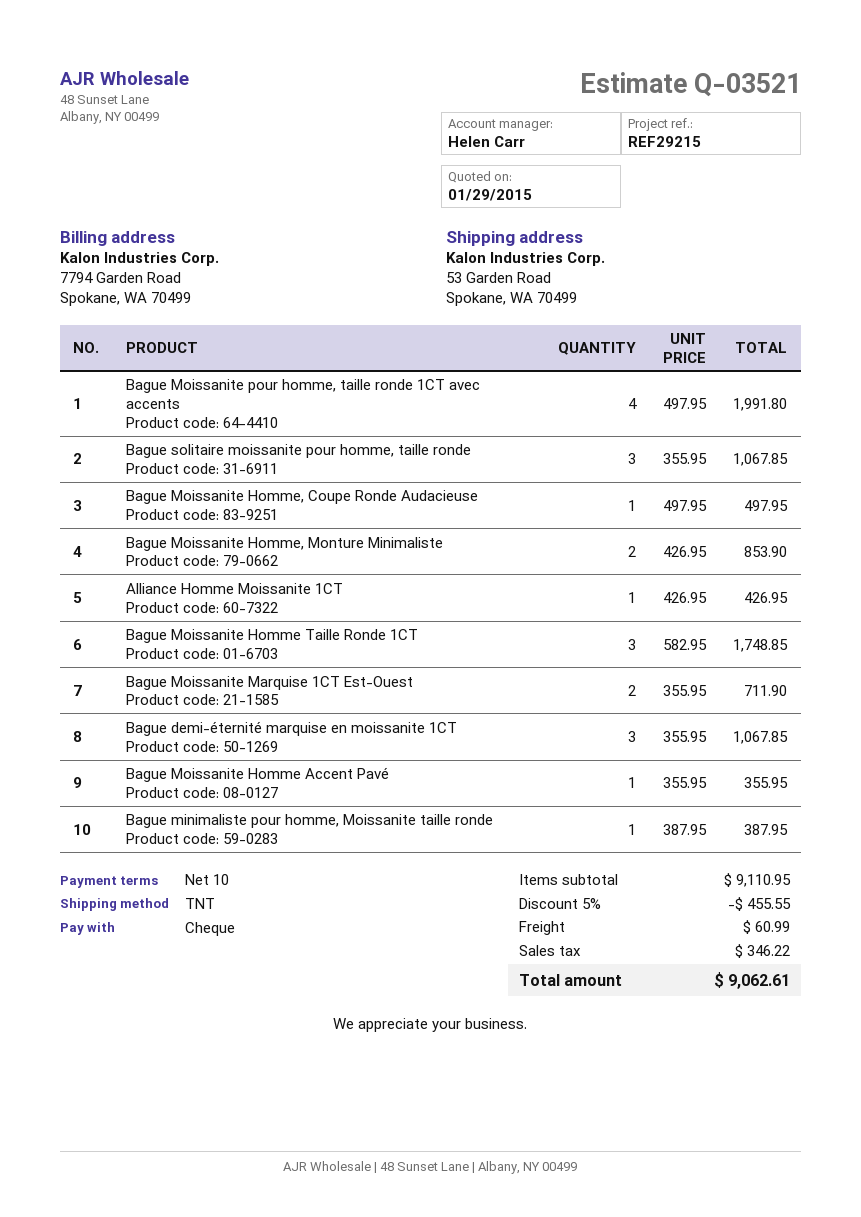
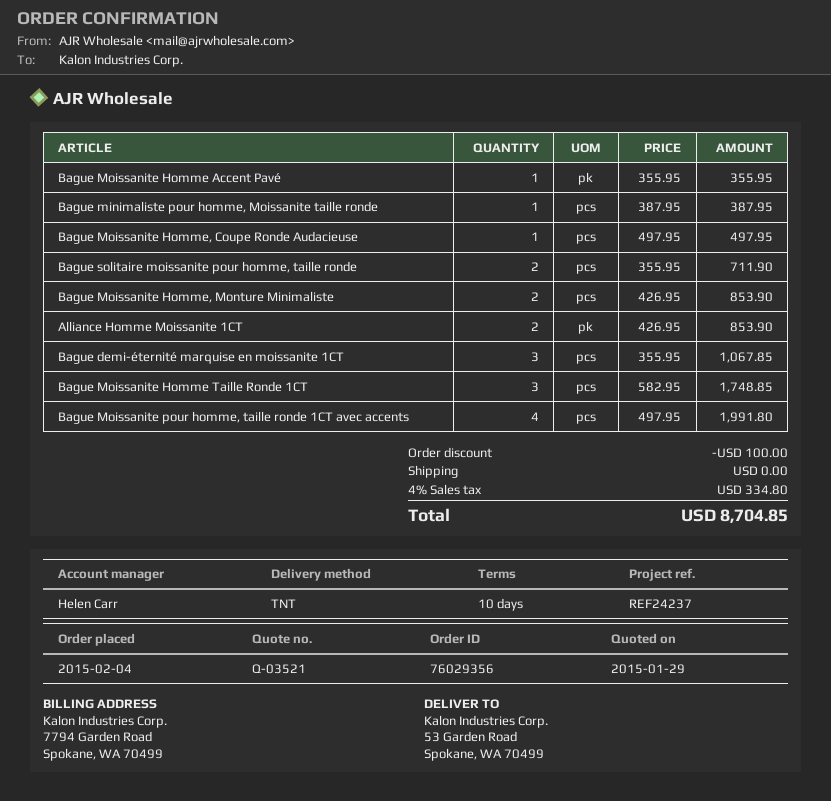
reference: REF29215 -> REF24237
Bague solitaire moissanite pour homme, taille ronde: 3 x 355.95 = 1067.85 -> 2 x 355.95 = 711.90
Alliance Homme Moissanite 1CT: 1 x 426.95 = 426.95 -> 2 x 426.95 = 853.90
Bague Moissanite Marquise 1CT Est-Ouest: 2 x 355.95 = 711.90 -> none
discount: 455.55 -> 100.00
shipping: 60.99 -> 0.00
tax: 346.22 -> 334.80
total: 9062.61 -> 8704.85

